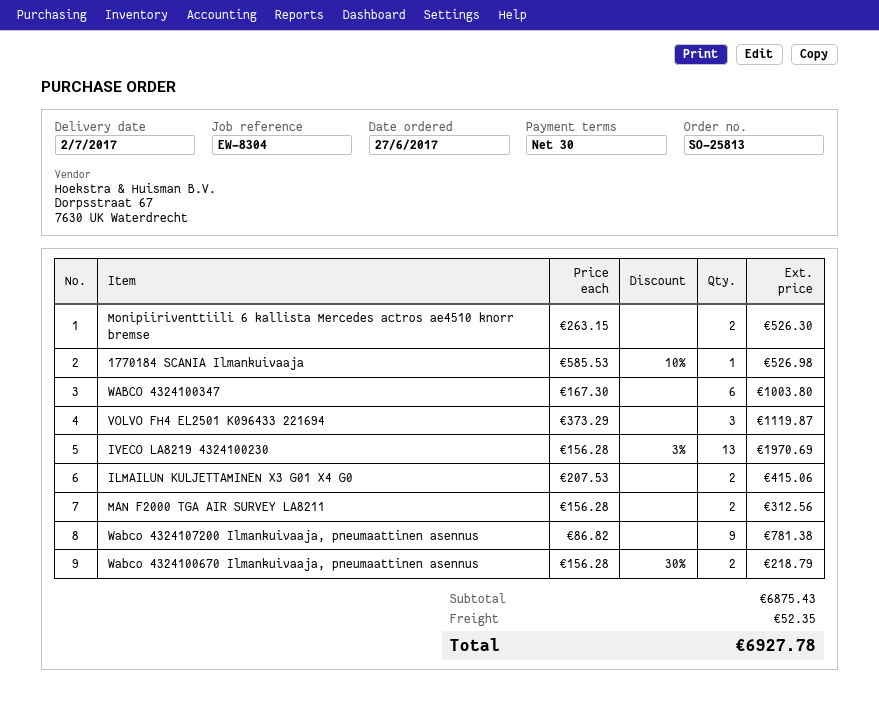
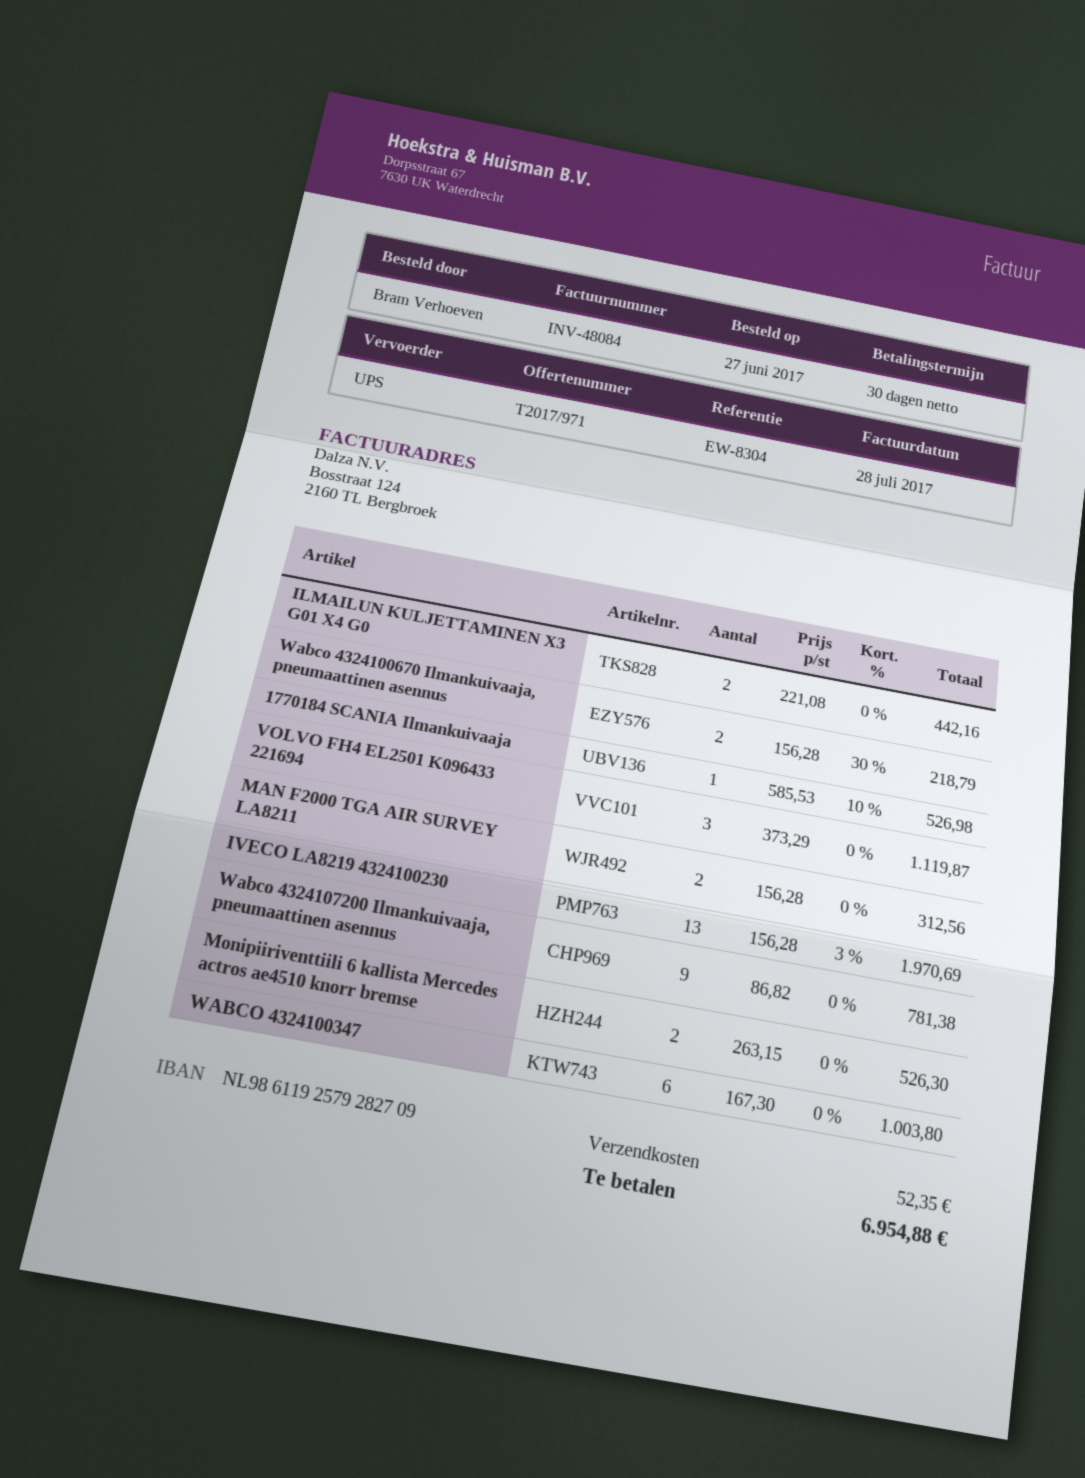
ILMAILUN KULJETTAMINEN X3 G01 X4 G0: 2 x 207.53 = 415.06 -> 2 x 221.08 = 442.16
total: 6927.78 -> 6954.88

